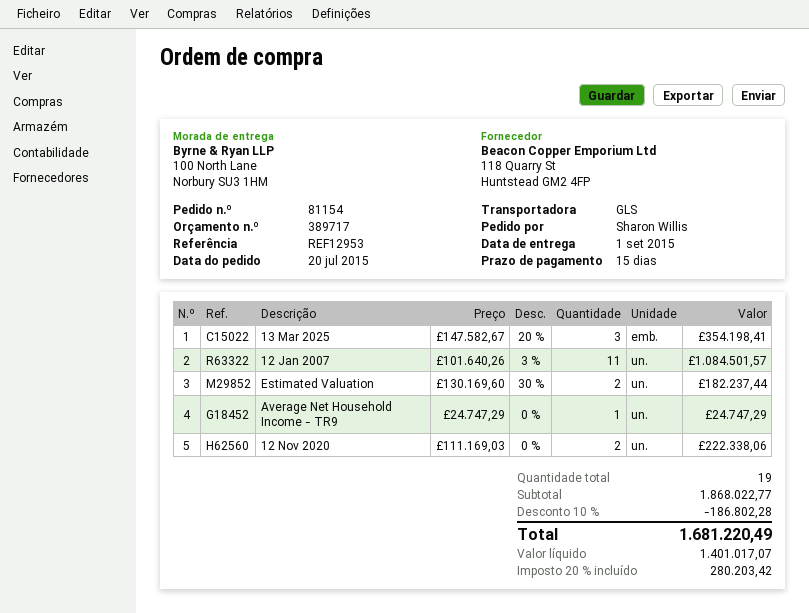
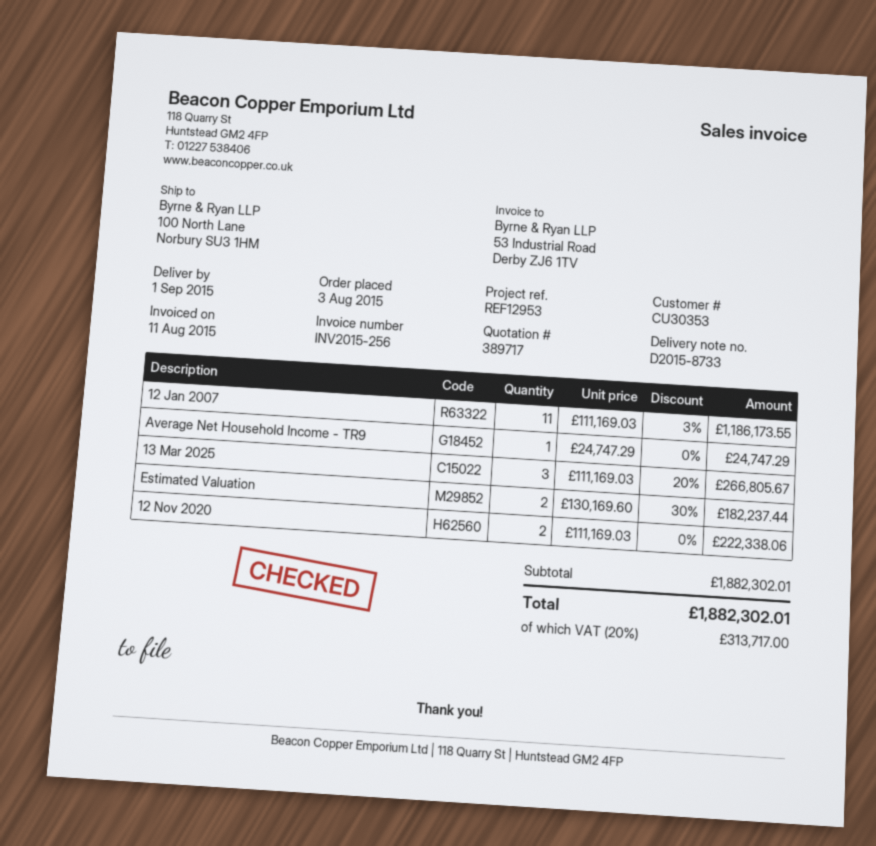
order date: 2015-07-20 -> 2015-08-03
13 Mar 2025: 3 x 147582.67 - 20% = 354198.41 -> 3 x 111169.03 - 20% = 266805.67
12 Jan 2007: 11 x 101640.26 - 3% = 1084501.57 -> 11 x 111169.03 - 3% = 1186173.55
subtotal: 1868022.77 -> 1882302.01
discount: 10% = 186802.28 -> none
tax: 20% = 280203.42 -> 20% = 313717.00
total: 1681220.49 -> 1882302.01

